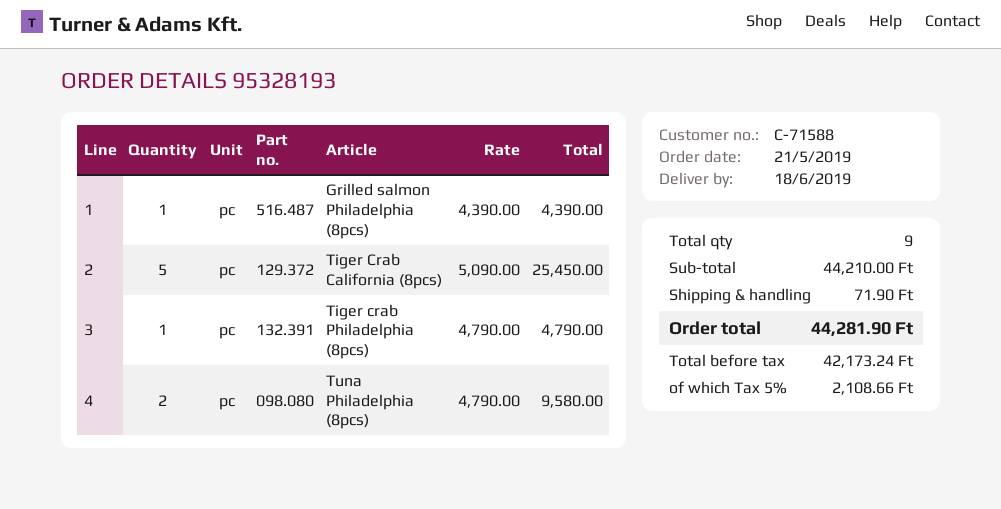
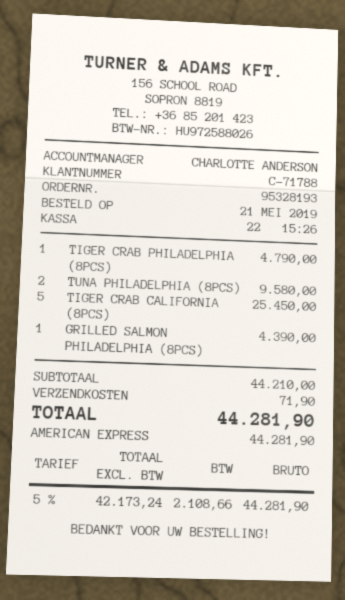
customer number: C-71588 -> C-71788

